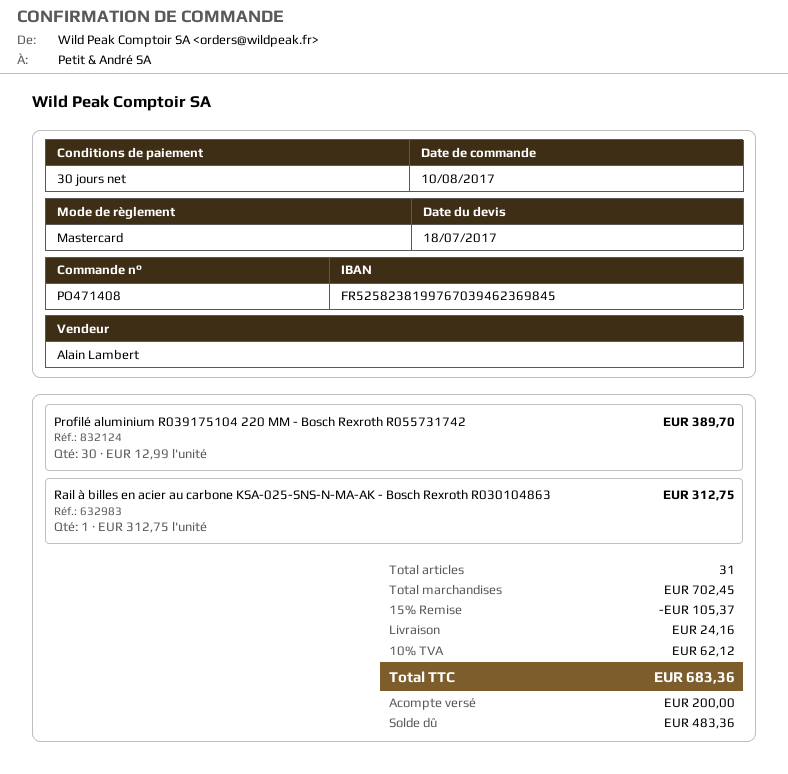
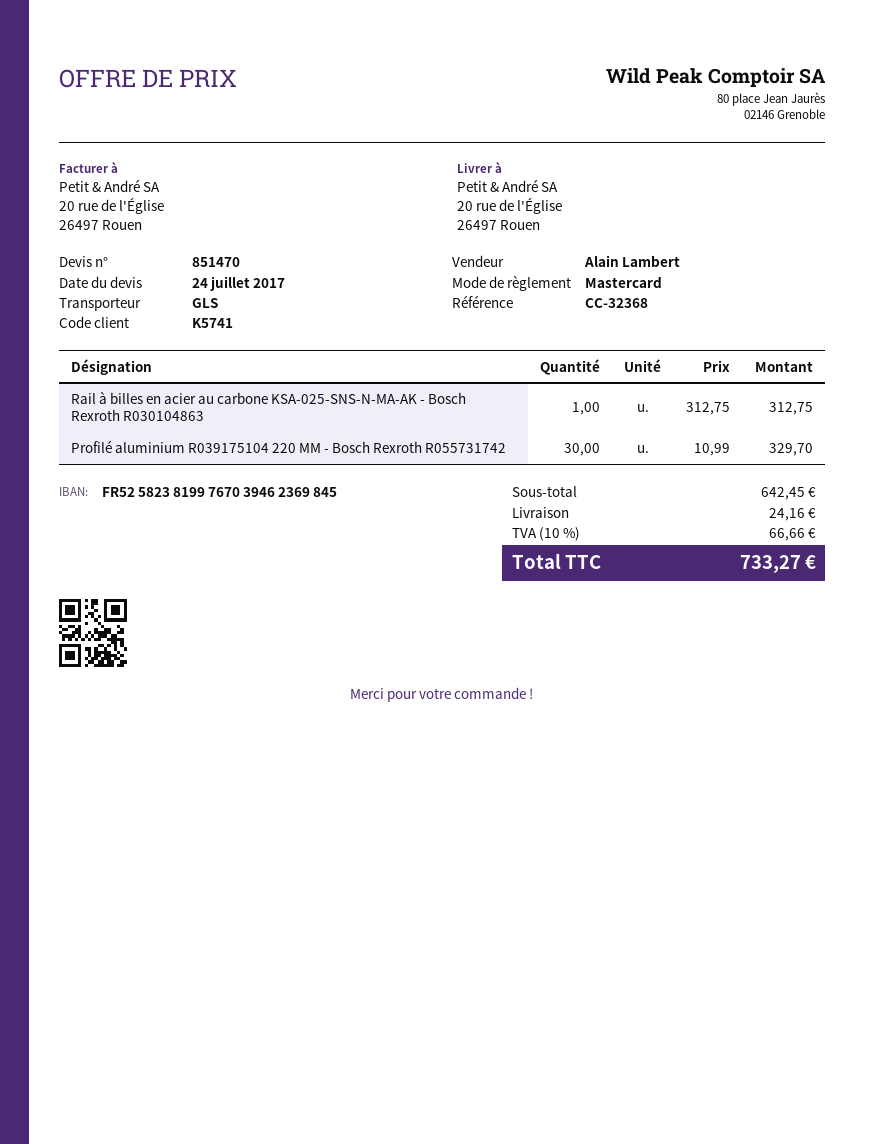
quote date: 2017-07-18 -> 2017-07-24
Profilé aluminium R039175104 220 MM - Bosch Rexroth R055731742: 30 x 12.99 = 389.70 -> 30 x 10.99 = 329.70
subtotal: 702.45 -> 642.45
discount: 15% = 105.37 -> none
tax: 10% = 62.12 -> 10% = 66.66
total: 683.36 -> 733.27

